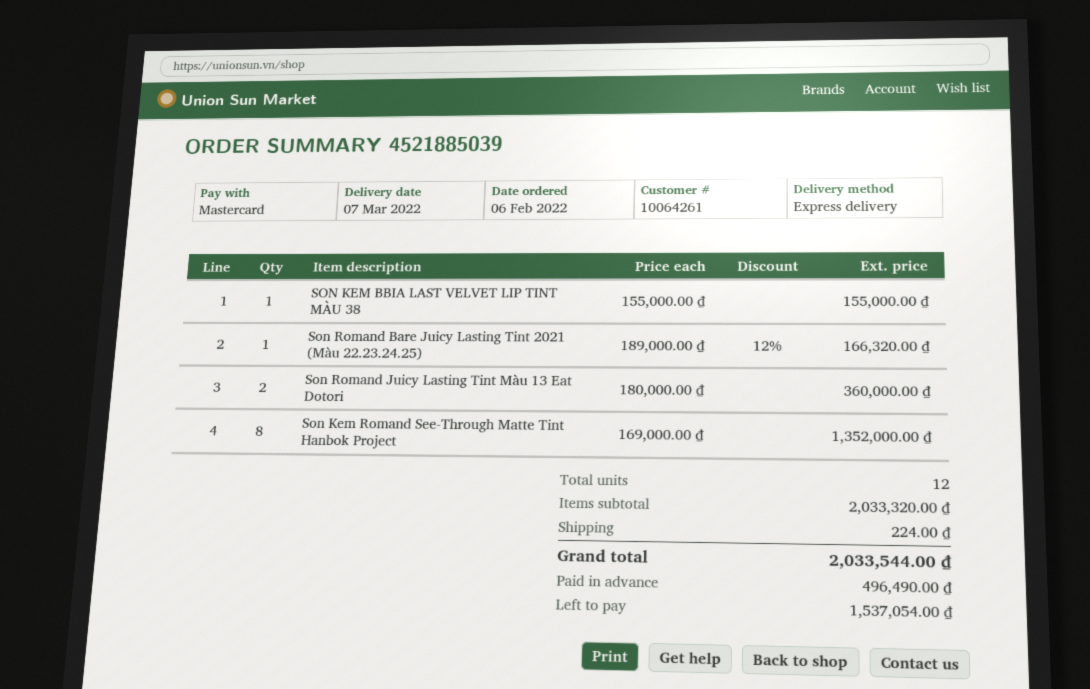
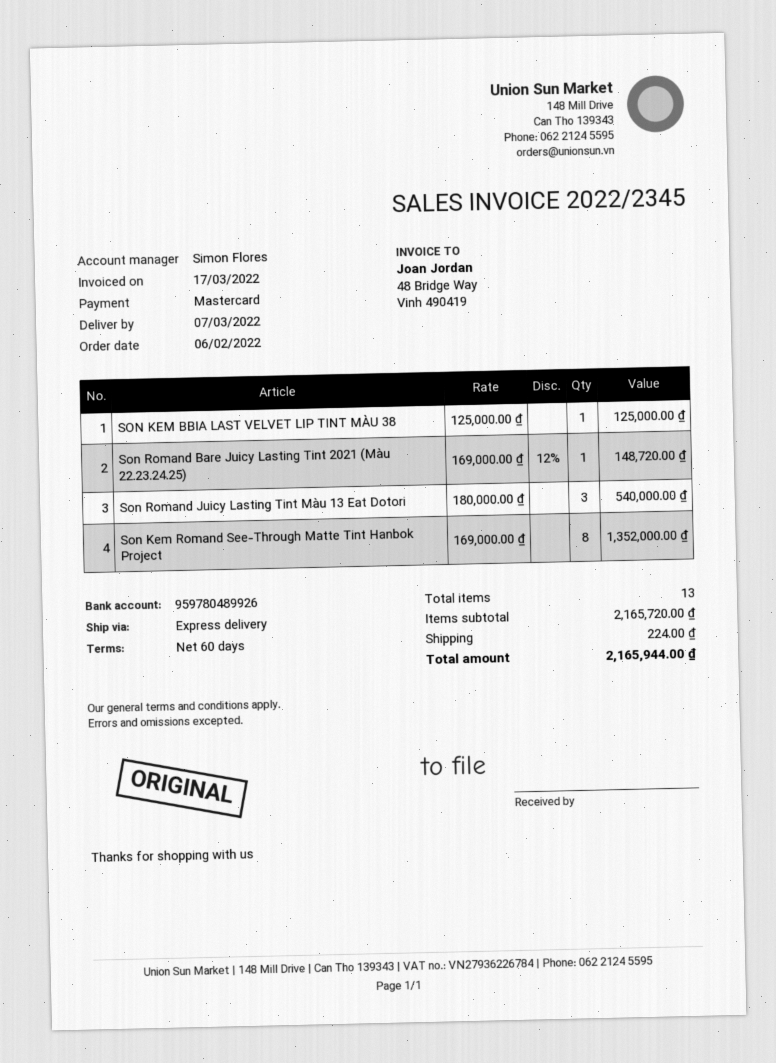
SON KEM BBIA LAST VELVET LIP TINT MÀU 38: 1 x 155000.00 = 155000.00 -> 1 x 125000.00 = 125000.00
Son Romand Bare Juicy Lasting Tint 2021 (Màu 22.23.24.25): 1 x 189000.00 - 12% = 166320.00 -> 1 x 169000.00 - 12% = 148720.00
Son Romand Juicy Lasting Tint Màu 13 Eat Dotori: 2 x 180000.00 = 360000.00 -> 3 x 180000.00 = 540000.00
total quantity: 12 -> 13
subtotal: 2033320.00 -> 2165720.00
total: 2033544.00 -> 2165944.00

